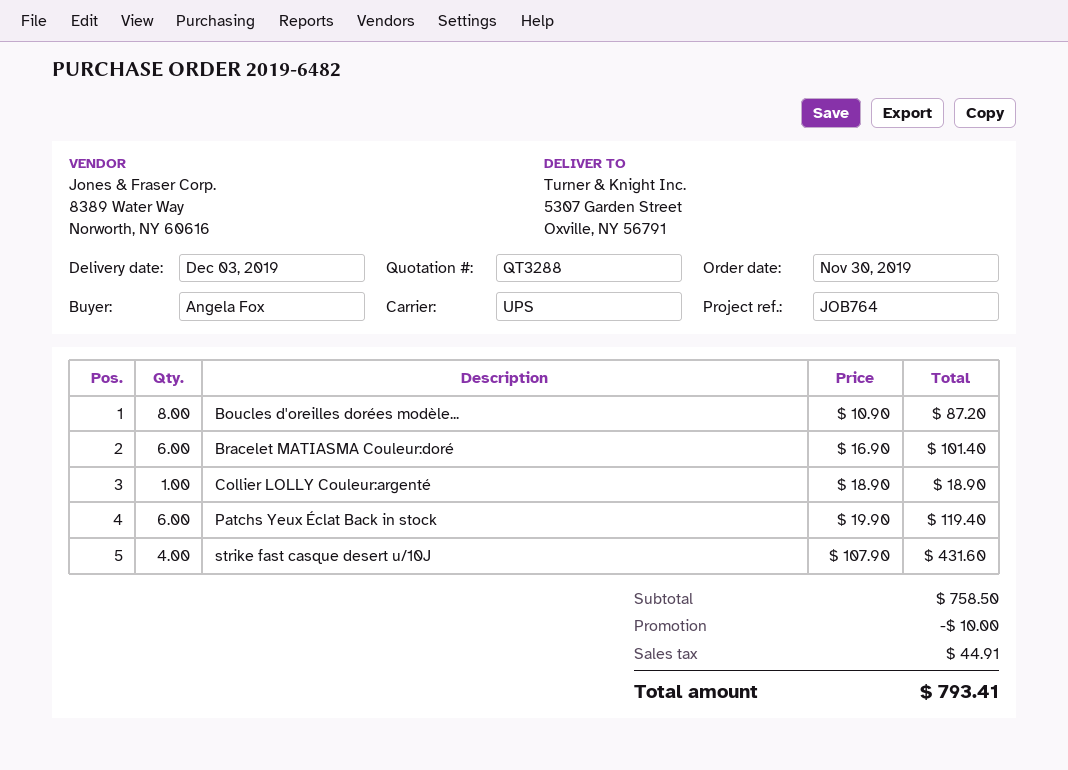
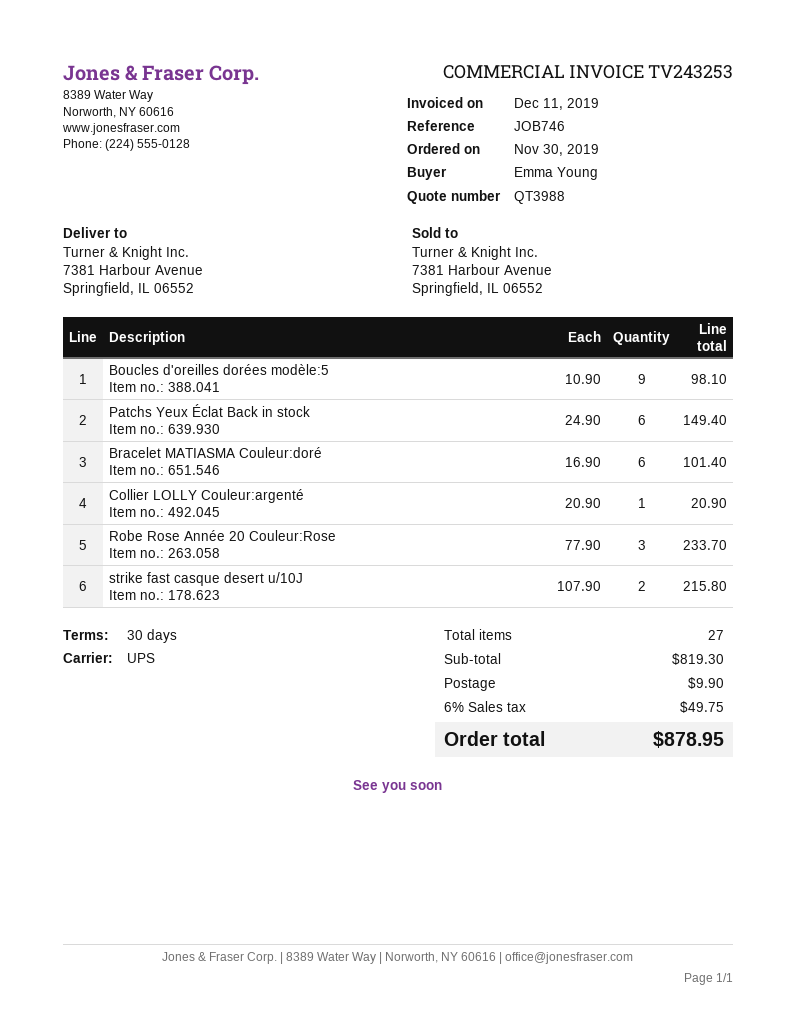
quote number: QT3288 -> QT3988
reference: JOB764 -> JOB746
ordered by: Angela Fox -> Emma Young
ship to: 5307 Garden Street, Oxville, NY 56791 -> 7381 Harbour Avenue, Springfield, IL 06552
Boucles d'oreilles dorées modèle...: 8 x 10.90 = 87.20 -> 9 x 10.90 = 98.10
Collier LOLLY Couleur:argenté: 1 x 18.90 = 18.90 -> 1 x 20.90 = 20.90
Patchs Yeux Éclat Back in stock: 6 x 19.90 = 119.40 -> 6 x 24.90 = 149.40
strike fast casque desert u/10J: 4 x 107.90 = 431.60 -> 2 x 107.90 = 215.80
Robe Rose Année 20 Couleur:Rose: none -> 3 x 77.90 = 233.70
subtotal: 758.50 -> 819.30
discount: 10.00 -> none
shipping: none -> 9.90
tax: 44.91 -> 49.75
total: 793.41 -> 878.95

